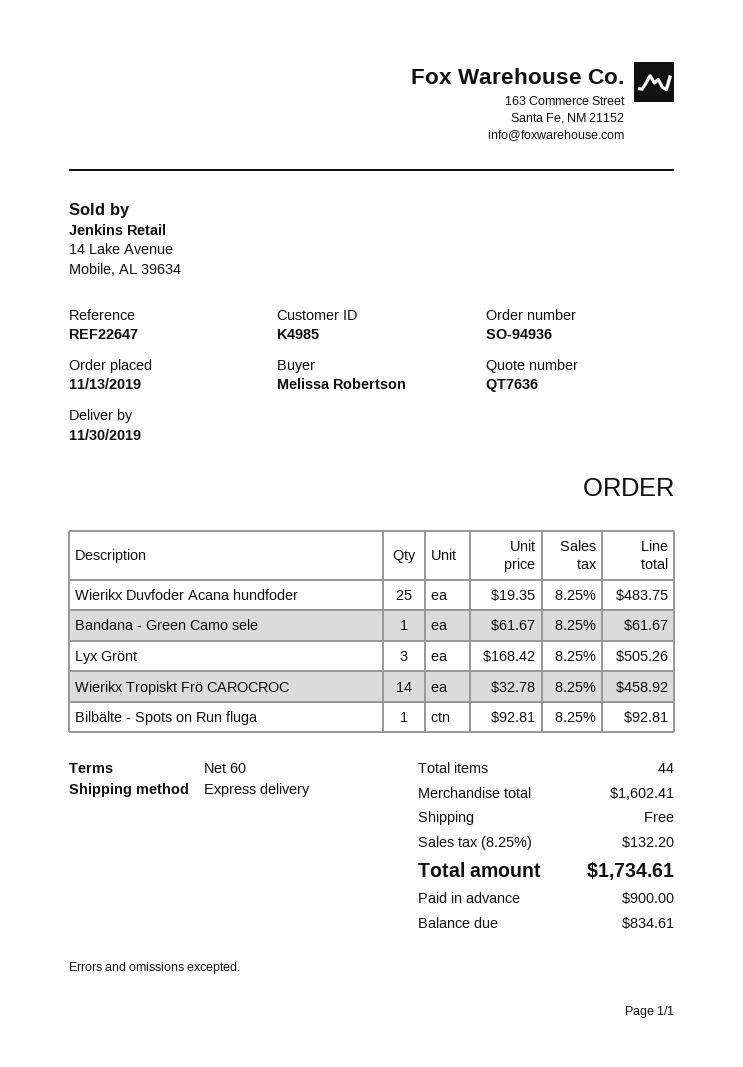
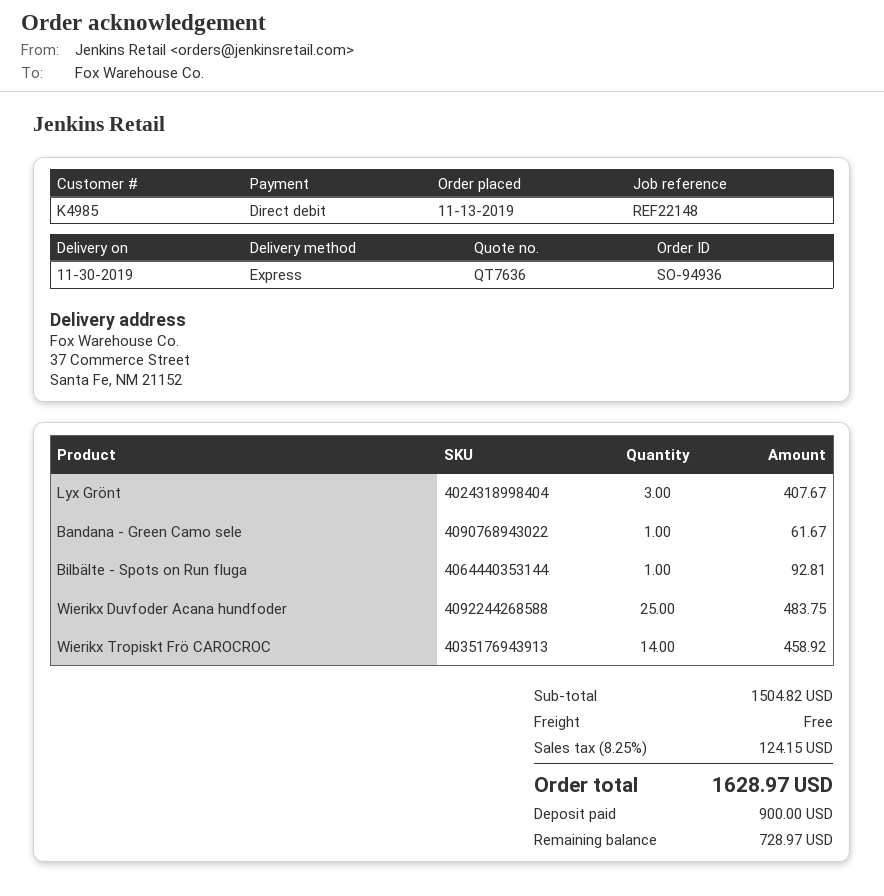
reference: REF22647 -> REF22148
Lyx Grönt: 3 for 505.26 -> 3 for 407.67
subtotal: 1602.41 -> 1504.82
tax: 8.25% = 132.20 -> 8.25% = 124.15
total: 1734.61 -> 1628.97
balance: 834.61 -> 728.97

